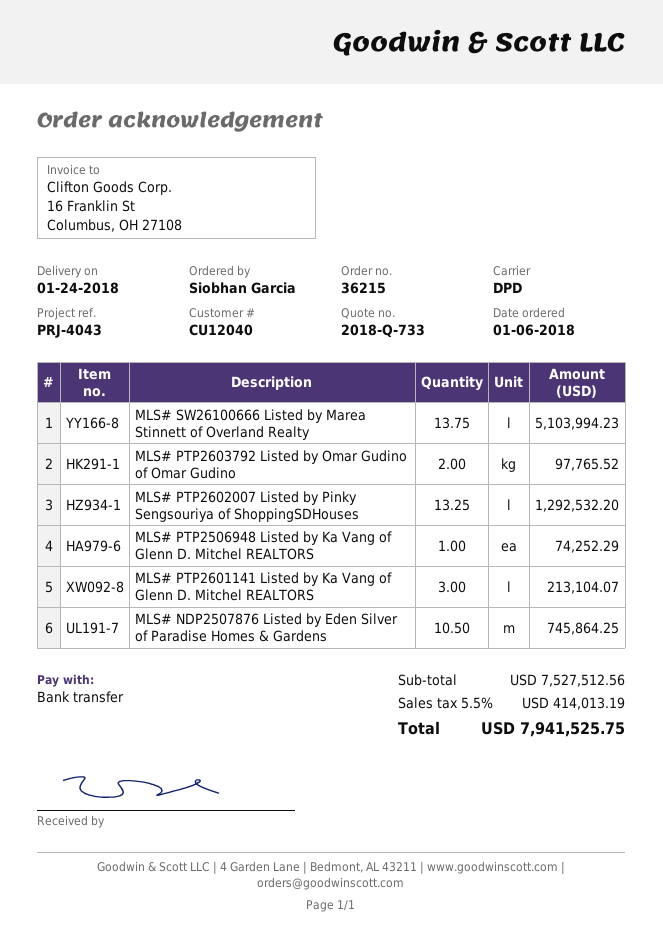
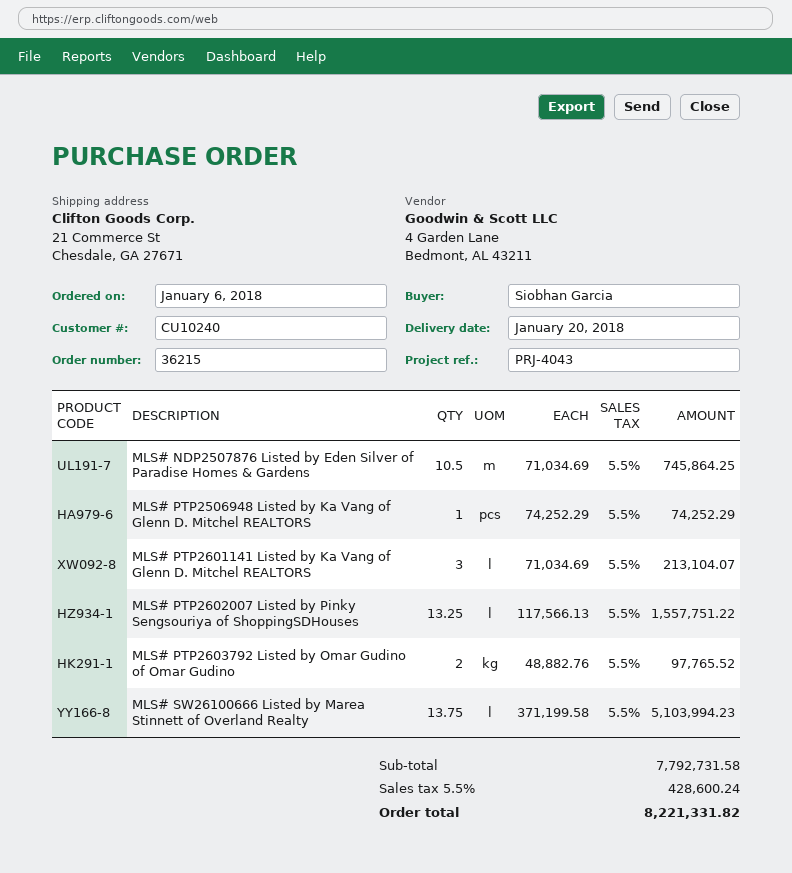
delivery date: 2018-01-24 -> 2018-01-20
customer number: CU12040 -> CU10240
MLS# PTP2602007 Listed by Pinky Sengsouriya of ShoppingSDHouses: 13.25 for 1292532.20 -> 13.25 for 1557751.22
subtotal: 7527512.56 -> 7792731.58
tax: 5.5% = 414013.19 -> 5.5% = 428600.24
total: 7941525.75 -> 8221331.82

